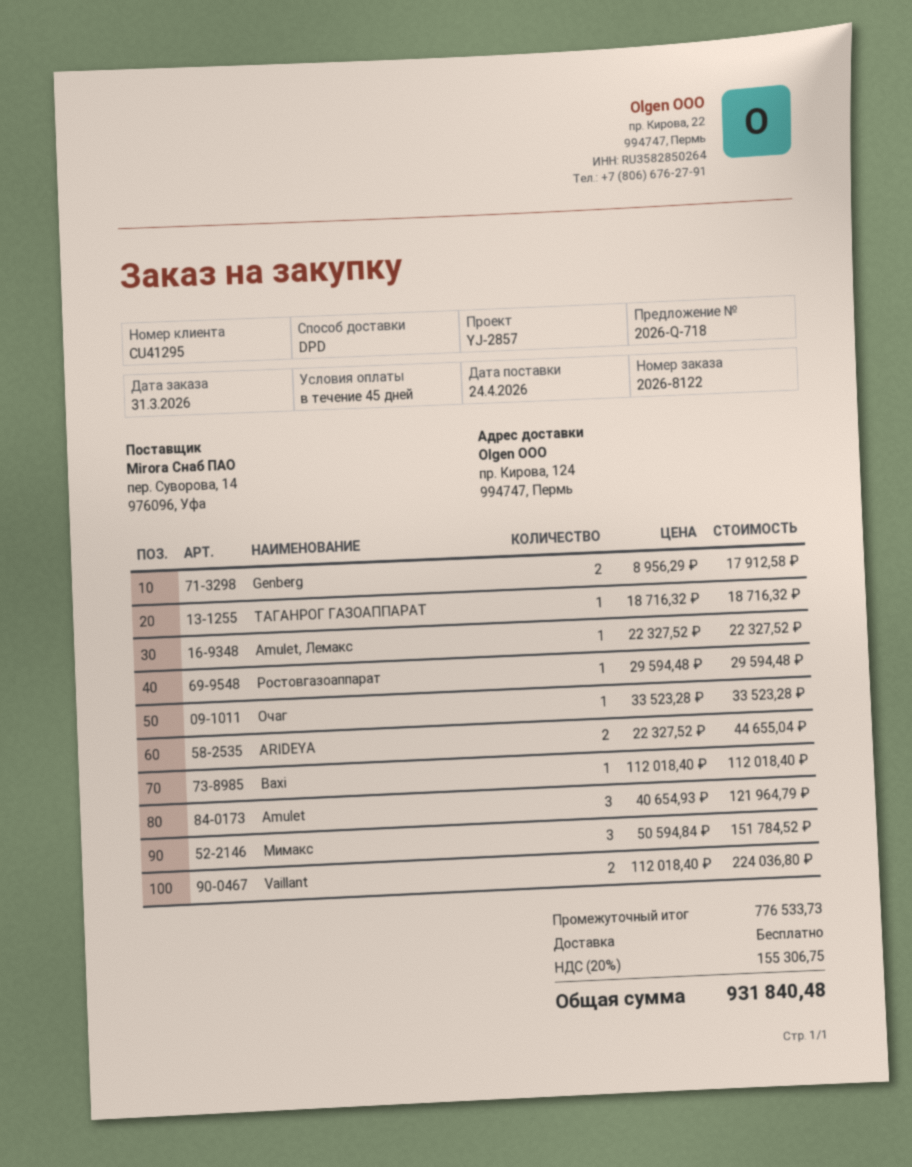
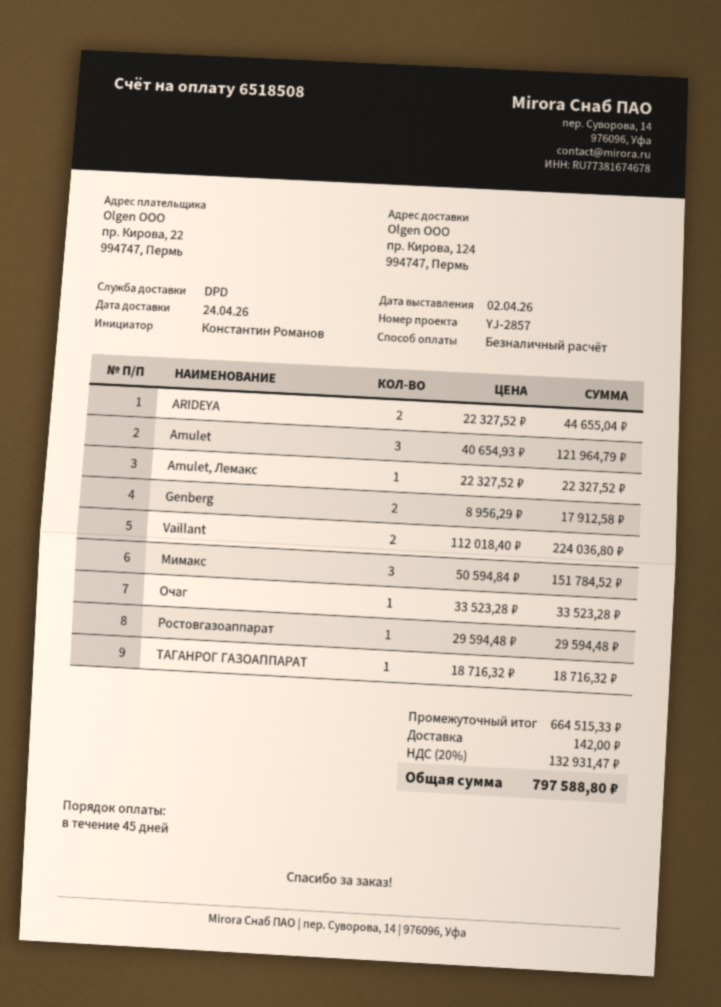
Baxi: 1 x 112018.40 = 112018.40 -> none
subtotal: 776533.73 -> 664515.33
shipping: 0.00 -> 142.00
tax: 20% = 155306.75 -> 20% = 132931.47
total: 931840.48 -> 797588.80

